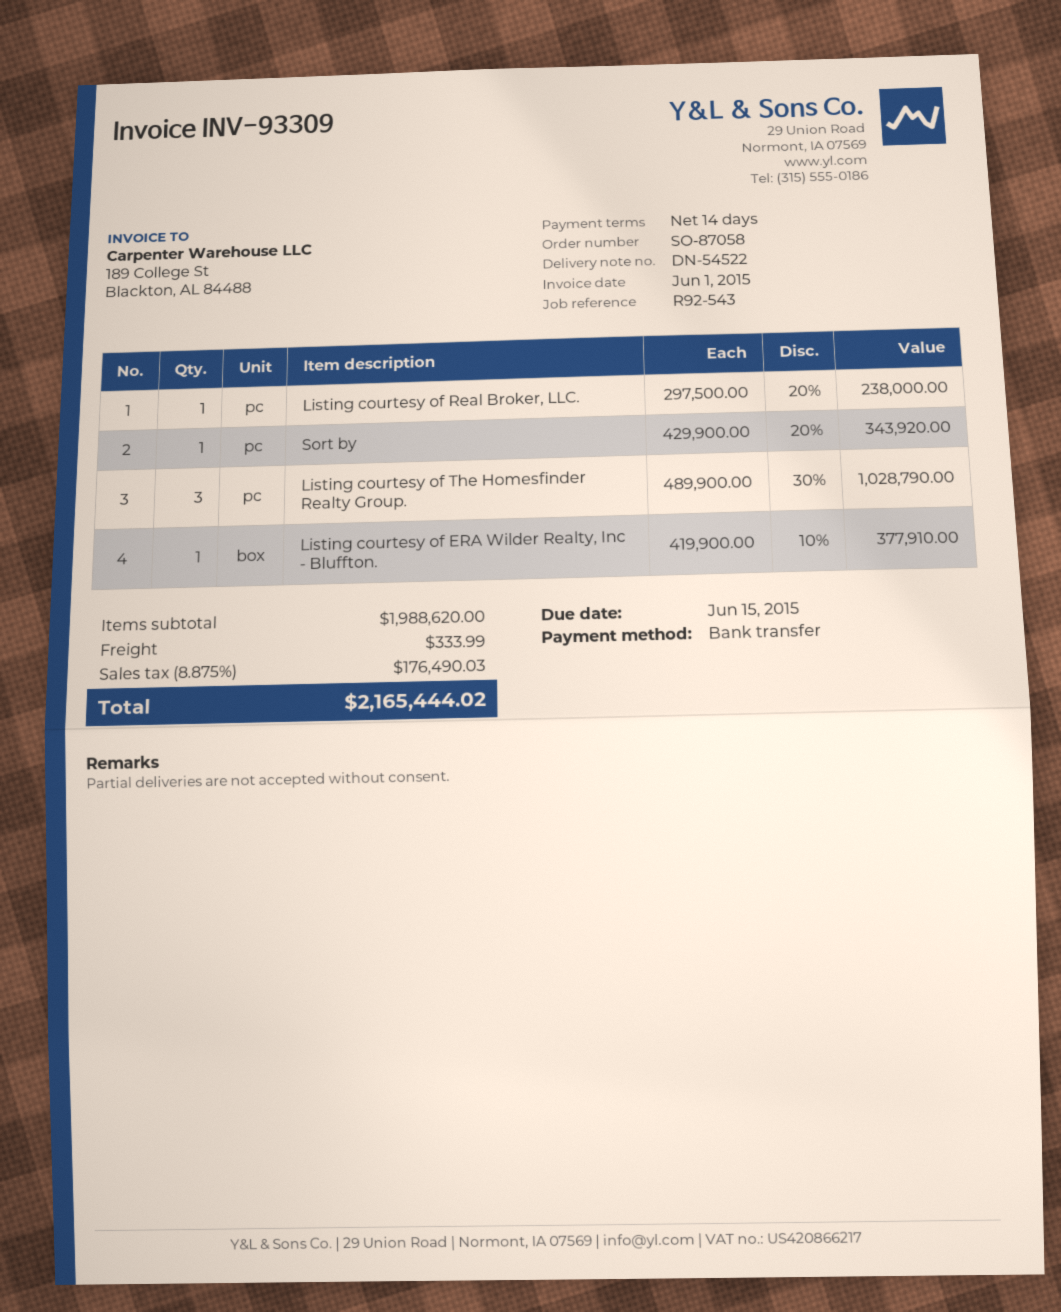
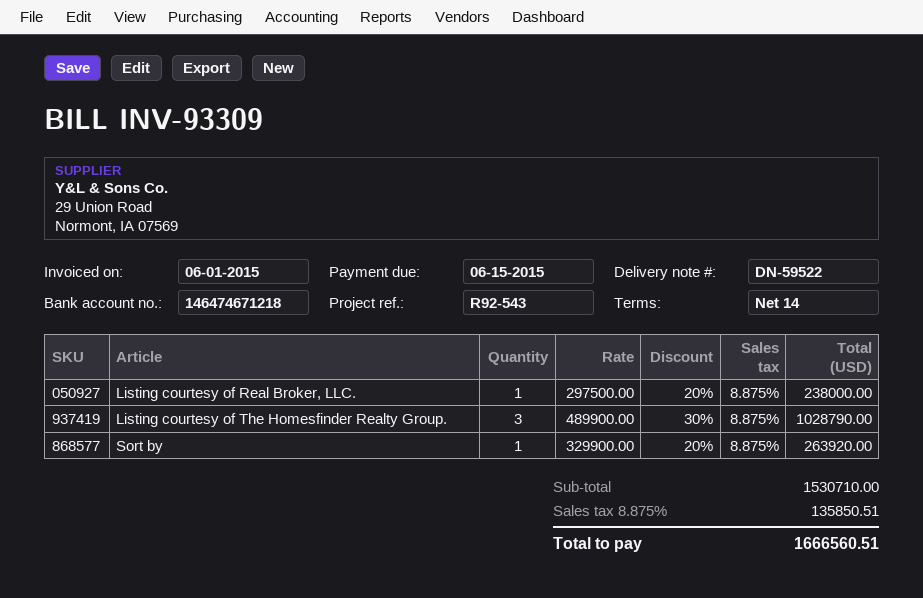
delivery note number: DN-54522 -> DN-59522
Sort by: 1 x 429900.00 - 20% = 343920.00 -> 1 x 329900.00 - 20% = 263920.00
Listing courtesy of ERA Wilder Realty, Inc - Bluffton.: 1 x 419900.00 - 10% = 377910.00 -> none
subtotal: 1988620.00 -> 1530710.00
shipping: 333.99 -> none
tax: 8.875% = 176490.03 -> 8.875% = 135850.51
total: 2165444.02 -> 1666560.51

